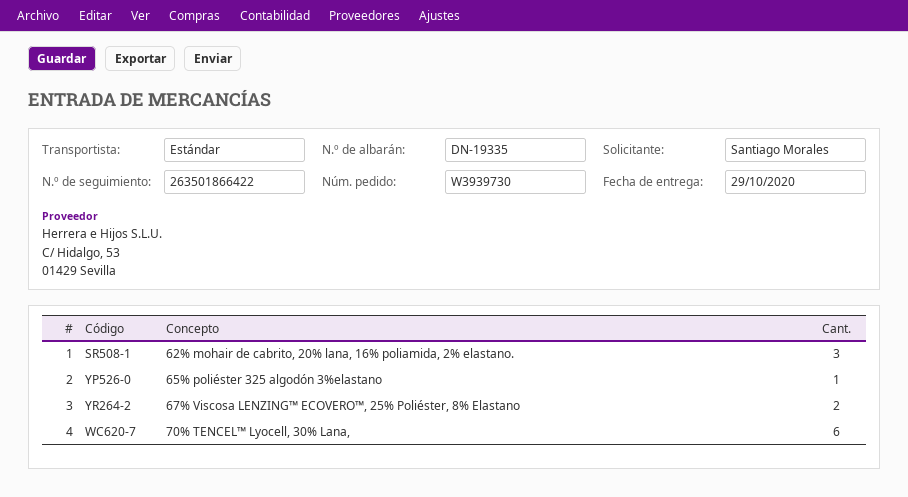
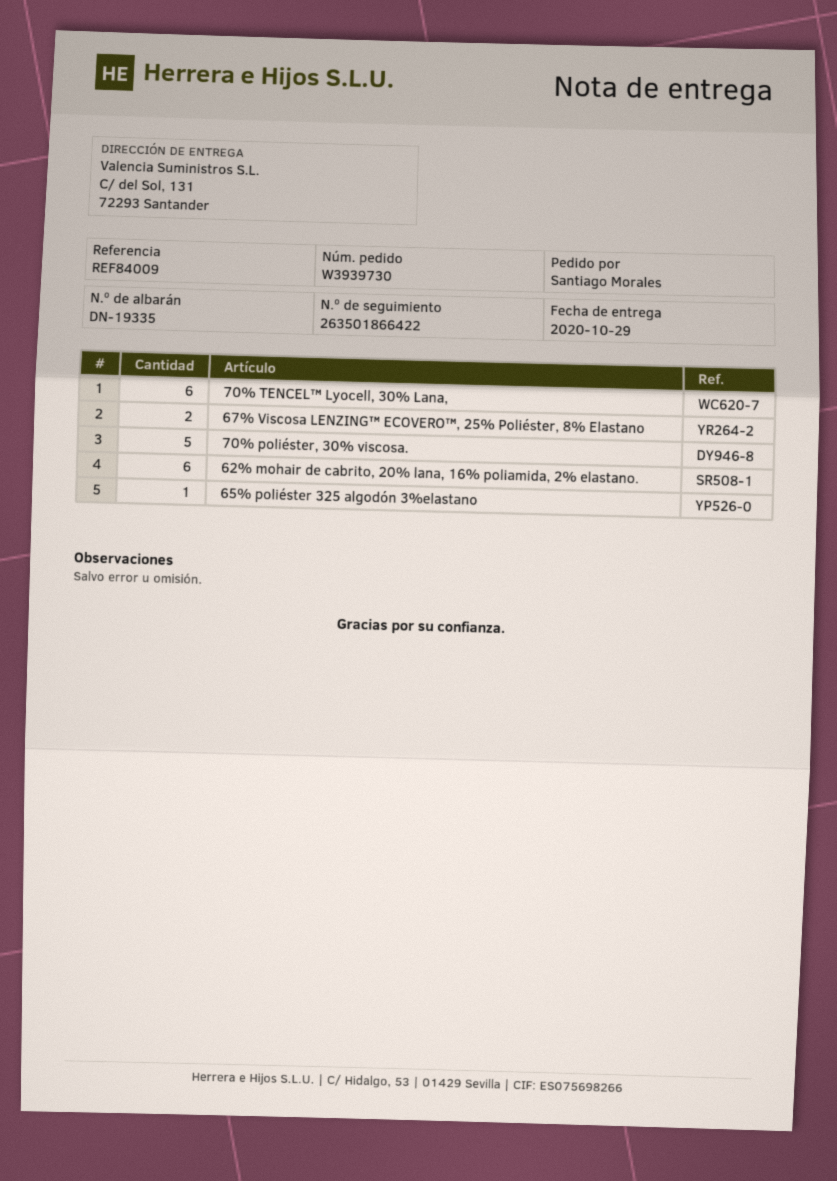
62% mohair de cabrito, 20% lana, 16% poliamida, 2% elastano.: 3 -> 6
70% poliéster, 30% viscosa.: none -> 5

